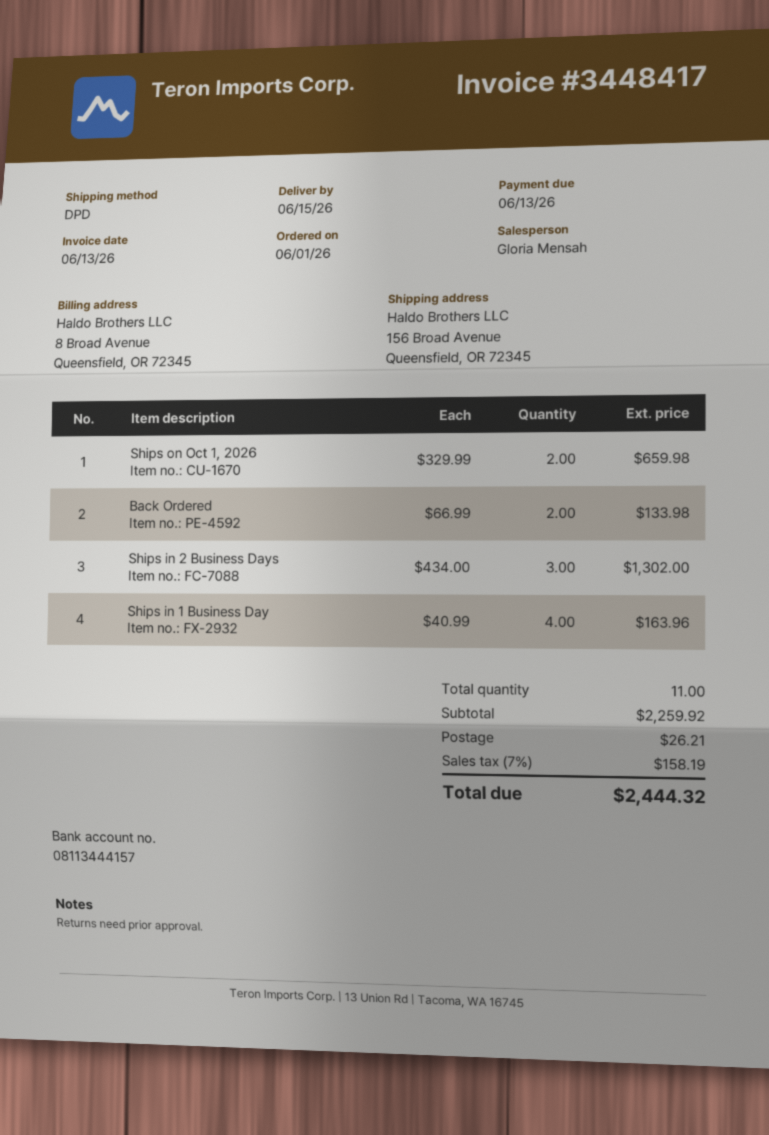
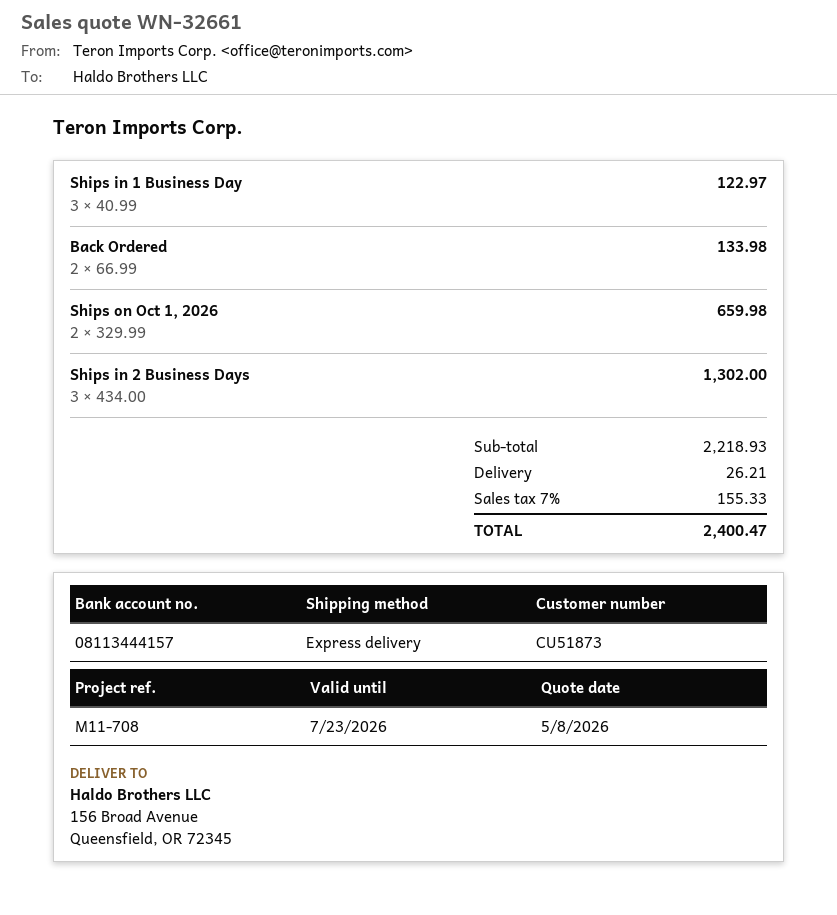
shipping method: DPD -> express
Ships in 1 Business Day: 4 x 40.99 = 163.96 -> 3 x 40.99 = 122.97
subtotal: 2259.92 -> 2218.93
tax: 7% = 158.19 -> 7% = 155.33
total: 2444.32 -> 2400.47

